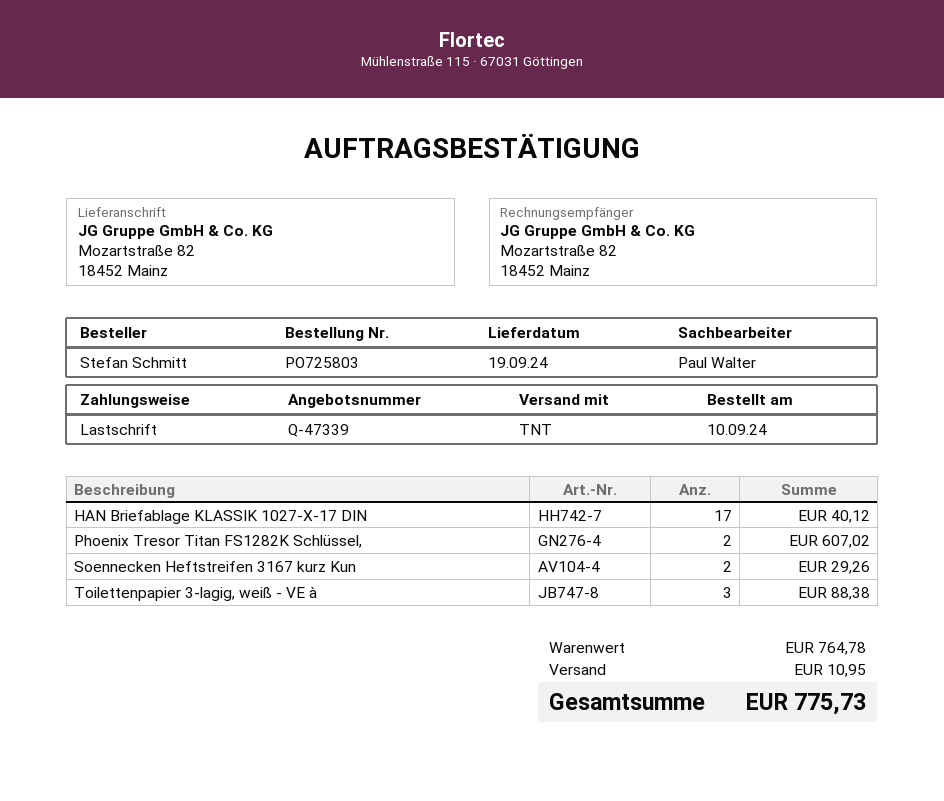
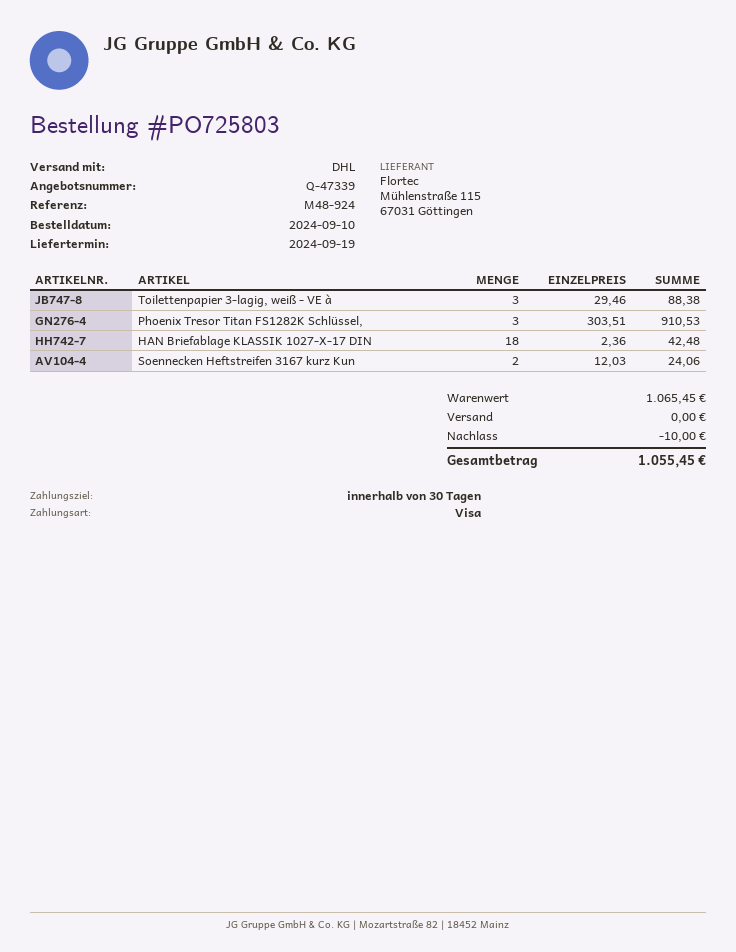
payment method: direct debit -> Visa
shipping method: TNT -> DHL
HAN Briefablage KLASSIK 1027-X-17 DIN: 17 for 40.12 -> 18 for 42.48
Phoenix Tresor Titan FS1282K Schlüssel,: 2 for 607.02 -> 3 for 910.53
Soennecken Heftstreifen 3167 kurz Kun: 2 for 29.26 -> 2 for 24.06
subtotal: 764.78 -> 1065.45
discount: none -> 10.00
shipping: 10.95 -> 0.00
total: 775.73 -> 1055.45

